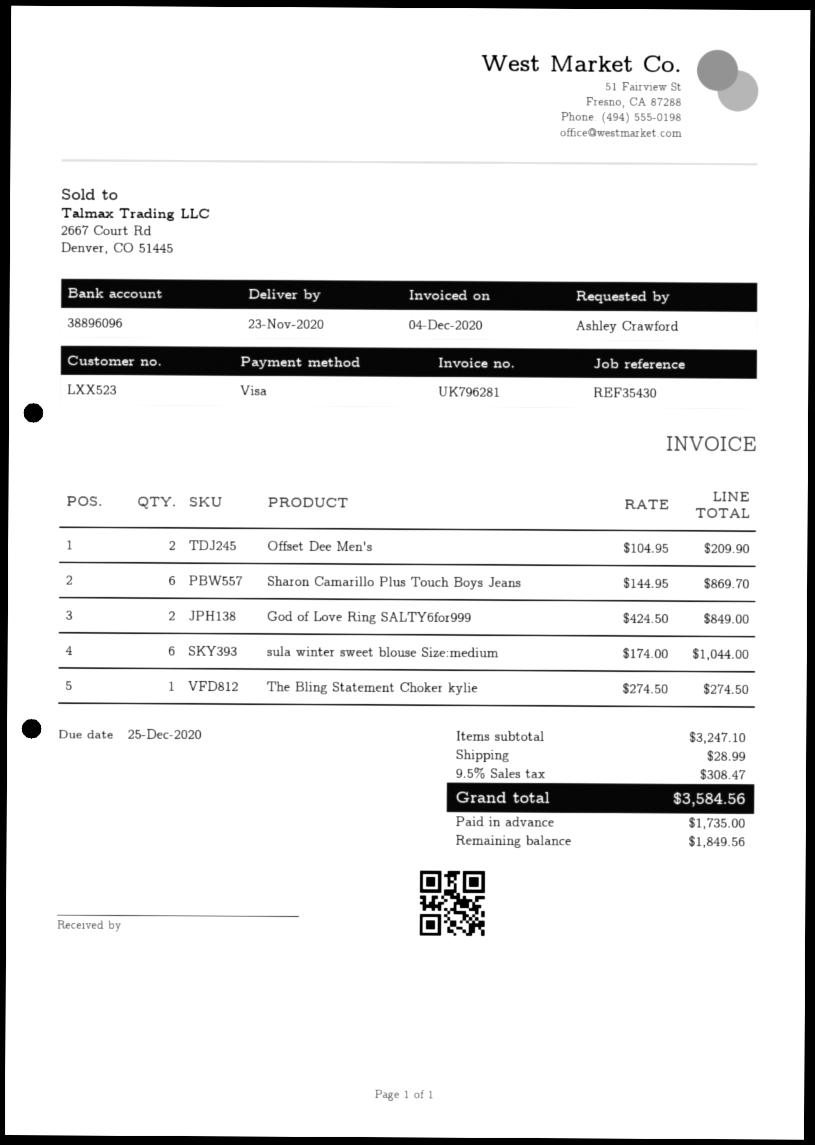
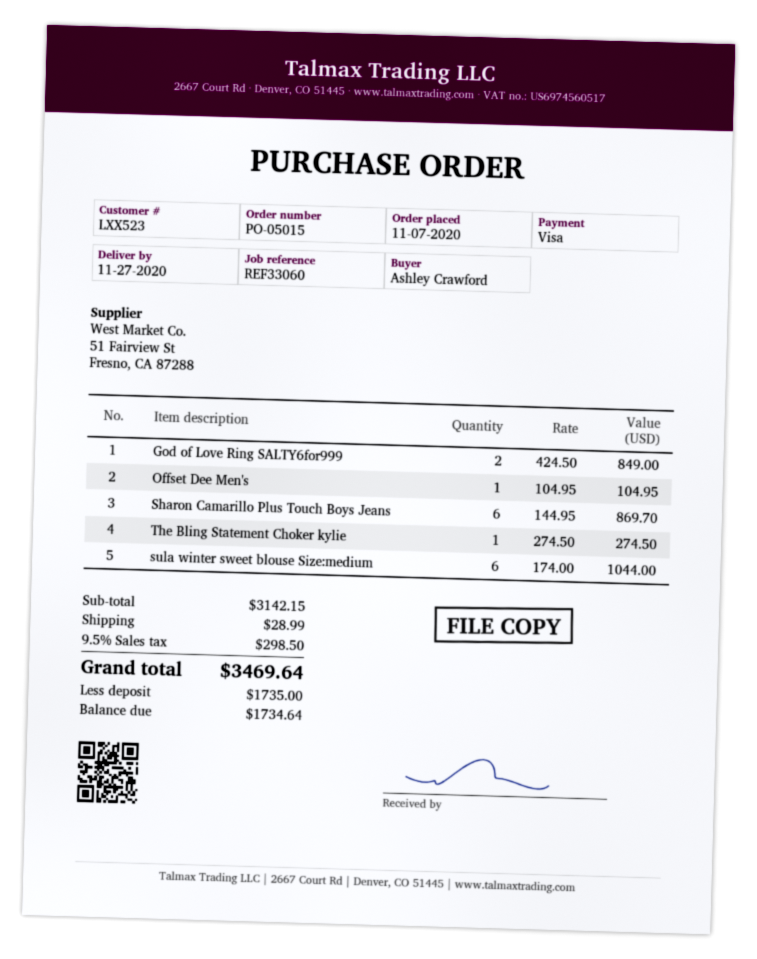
delivery date: 2020-11-23 -> 2020-11-27
reference: REF35430 -> REF33060
Offset Dee Men's: 2 x 104.95 = 209.90 -> 1 x 104.95 = 104.95
subtotal: 3247.10 -> 3142.15
tax: 9.5% = 308.47 -> 9.5% = 298.50
total: 3584.56 -> 3469.64
balance: 1849.56 -> 1734.64

